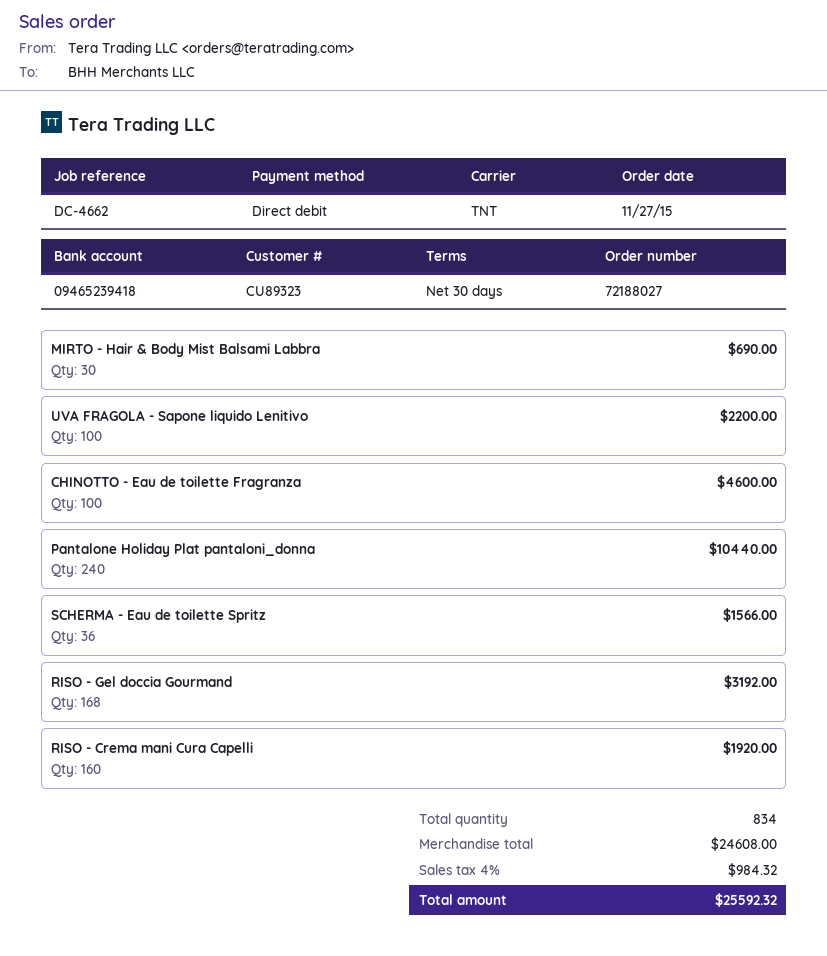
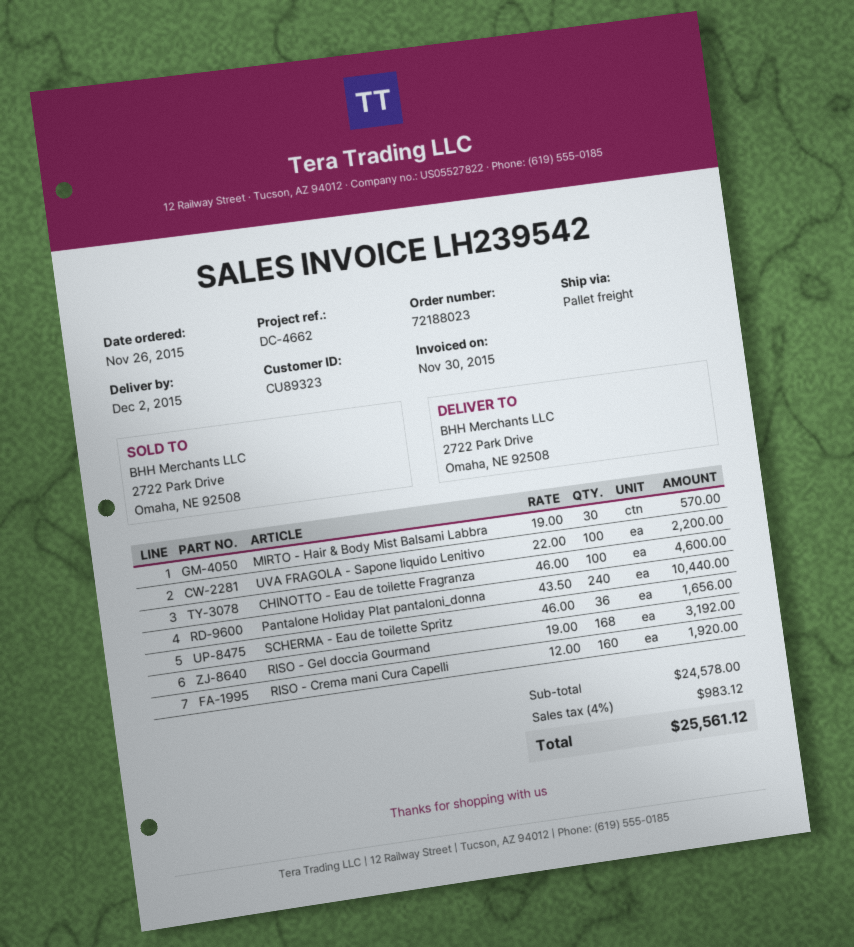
order number: 72188027 -> 72188023
order date: 2015-11-27 -> 2015-11-26
shipping method: TNT -> pallet freight
MIRTO - Hair & Body Mist Balsami Labbra: 30 for 690.00 -> 30 for 570.00
SCHERMA - Eau de toilette Spritz: 36 for 1566.00 -> 36 for 1656.00
subtotal: 24608.00 -> 24578.00
tax: 4% = 984.32 -> 4% = 983.12
total: 25592.32 -> 25561.12

